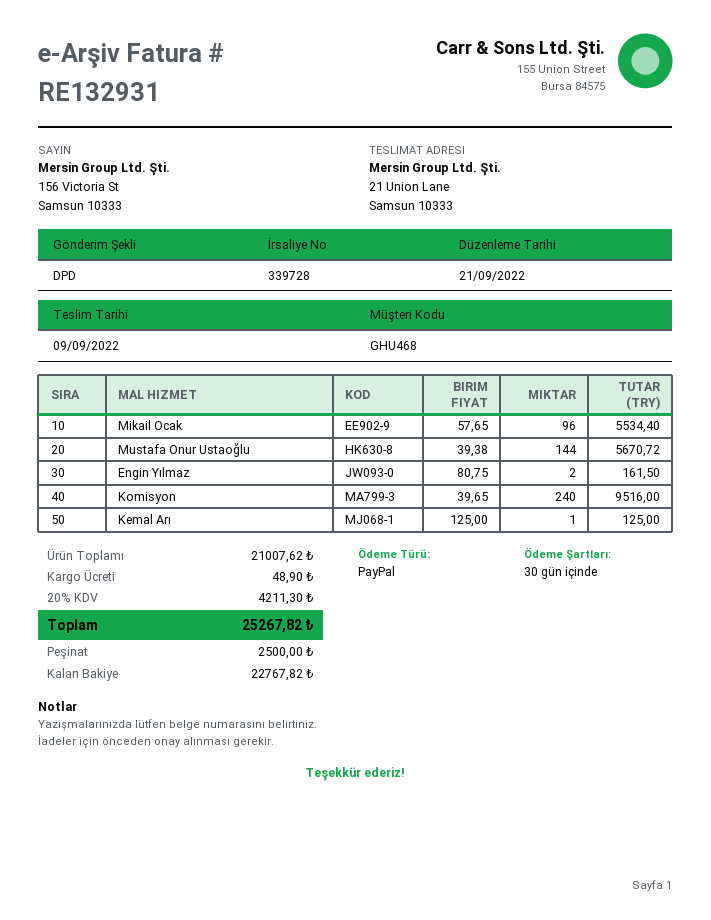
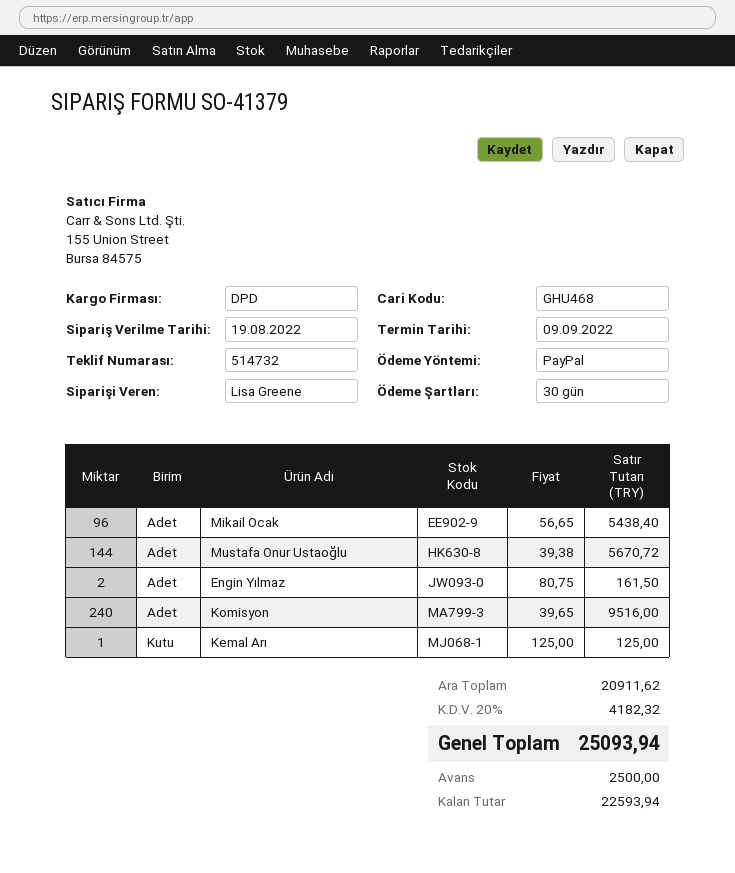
Mikail Ocak: 96 x 57.65 = 5534.40 -> 96 x 56.65 = 5438.40
subtotal: 21007.62 -> 20911.62
shipping: 48.90 -> none
tax: 20% = 4211.30 -> 20% = 4182.32
total: 25267.82 -> 25093.94
balance: 22767.82 -> 22593.94

